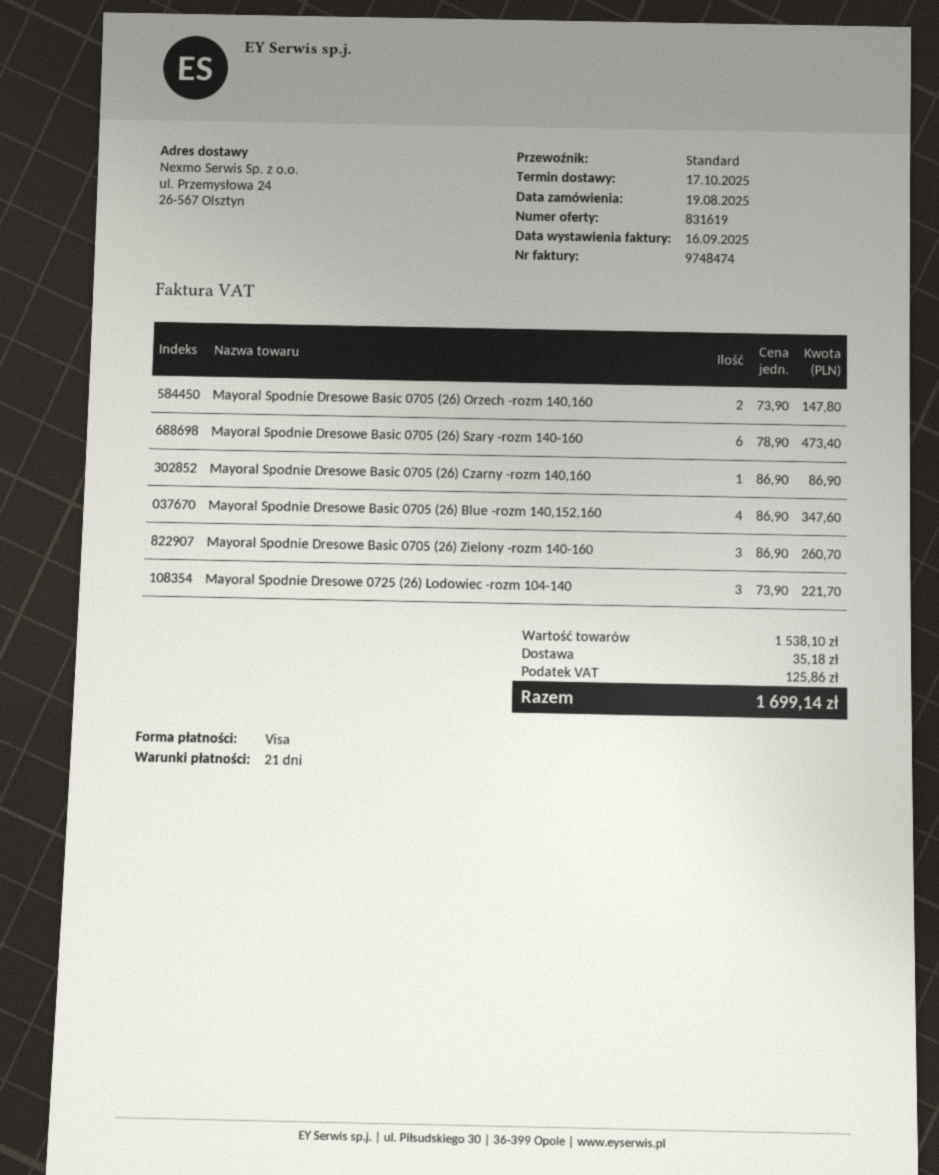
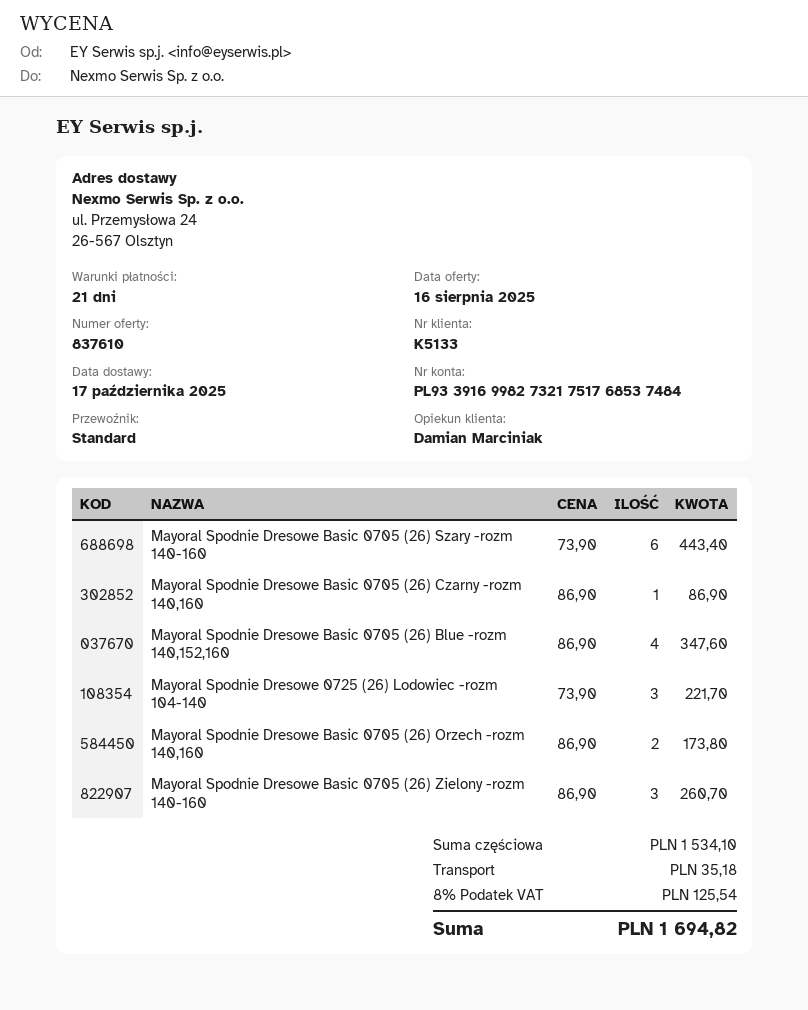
quote number: 831619 -> 837610
Mayoral Spodnie Dresowe Basic 0705 (26) Orzech -rozm 140,160: 2 x 73.90 = 147.80 -> 2 x 86.90 = 173.80
Mayoral Spodnie Dresowe Basic 0705 (26) Szary -rozm 140-160: 6 x 78.90 = 473.40 -> 6 x 73.90 = 443.40
subtotal: 1538.10 -> 1534.10
tax: 125.86 -> 125.54
total: 1699.14 -> 1694.82

